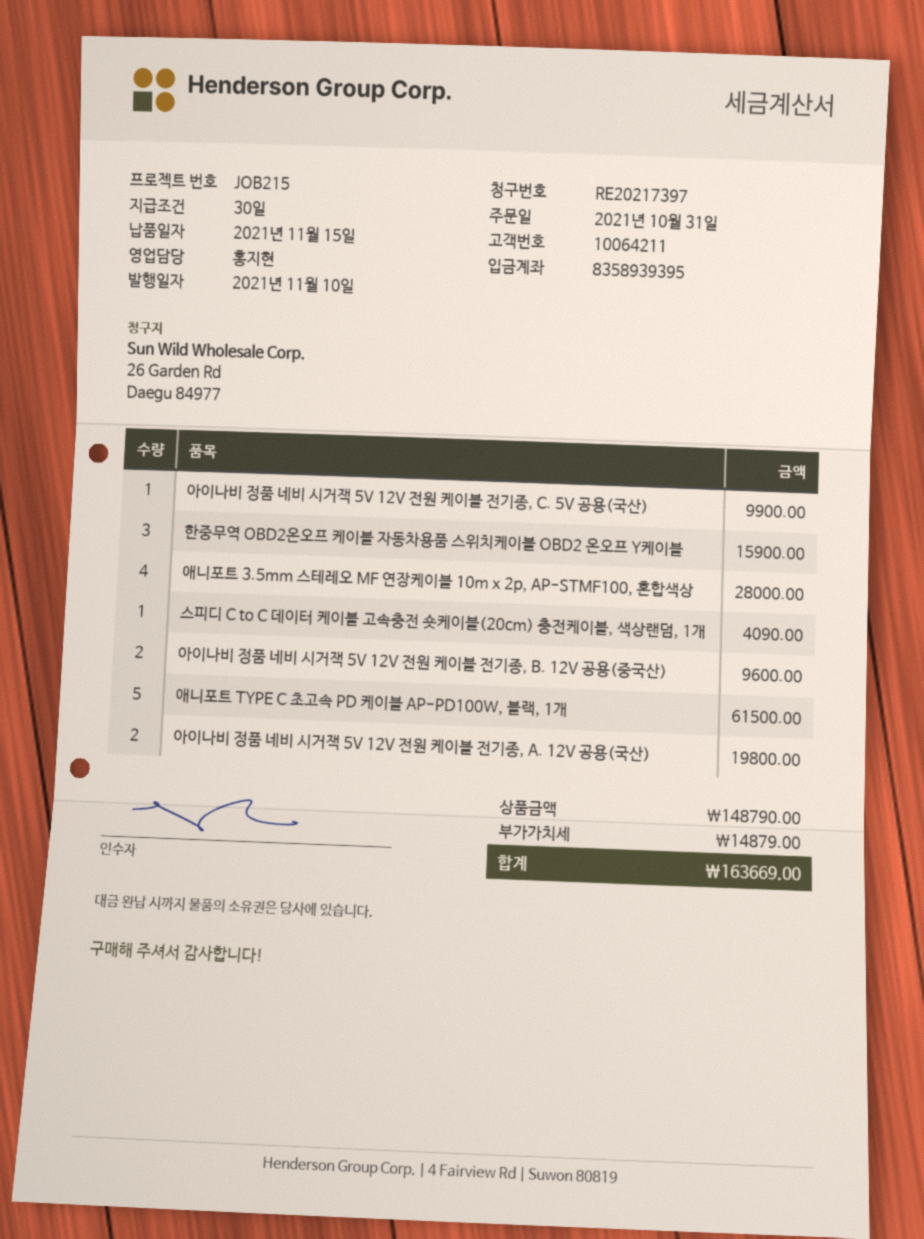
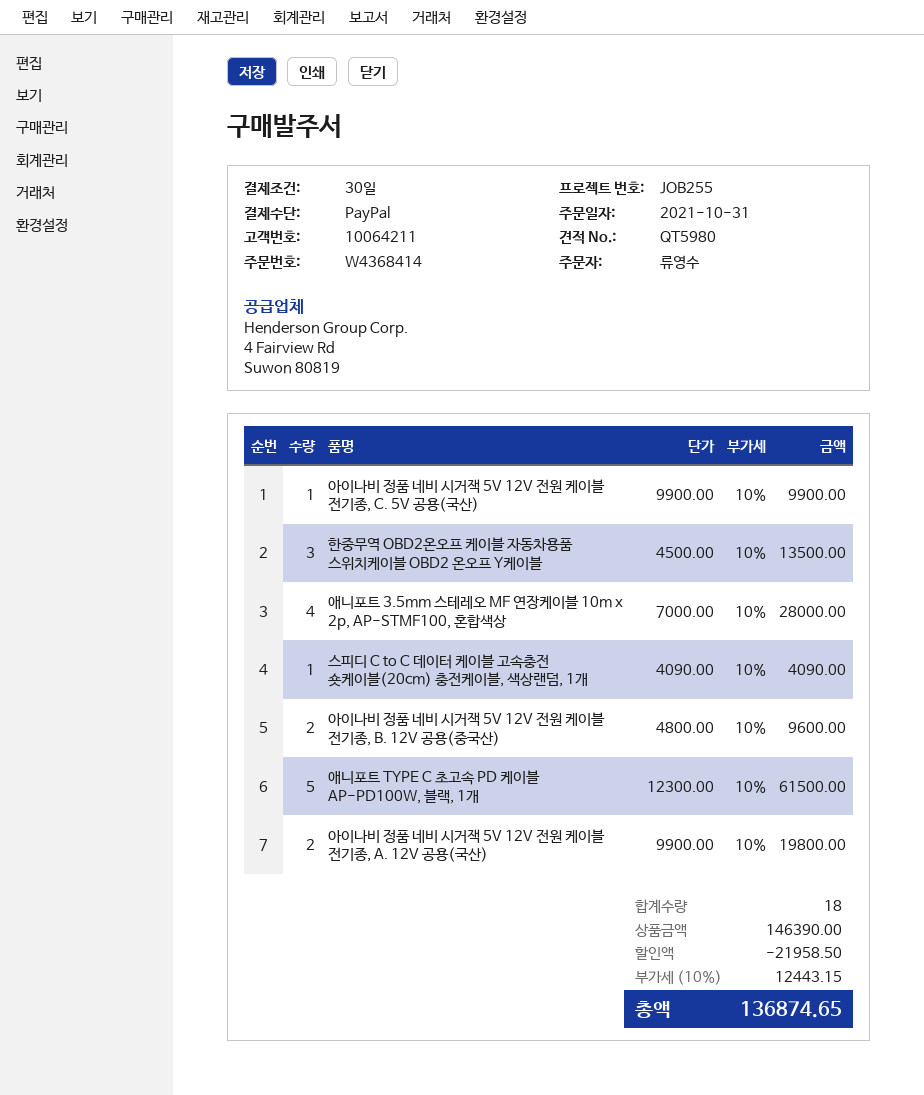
reference: JOB215 -> JOB255
한중무역 OBD2온오프 케이블 자동차용품 스위치케이블 OBD2 온오프 Y케이블: 3 for 15900.00 -> 3 for 13500.00
subtotal: 148790.00 -> 146390.00
discount: none -> 21958.50
tax: 14879.00 -> 12443.15
total: 163669.00 -> 136874.65

